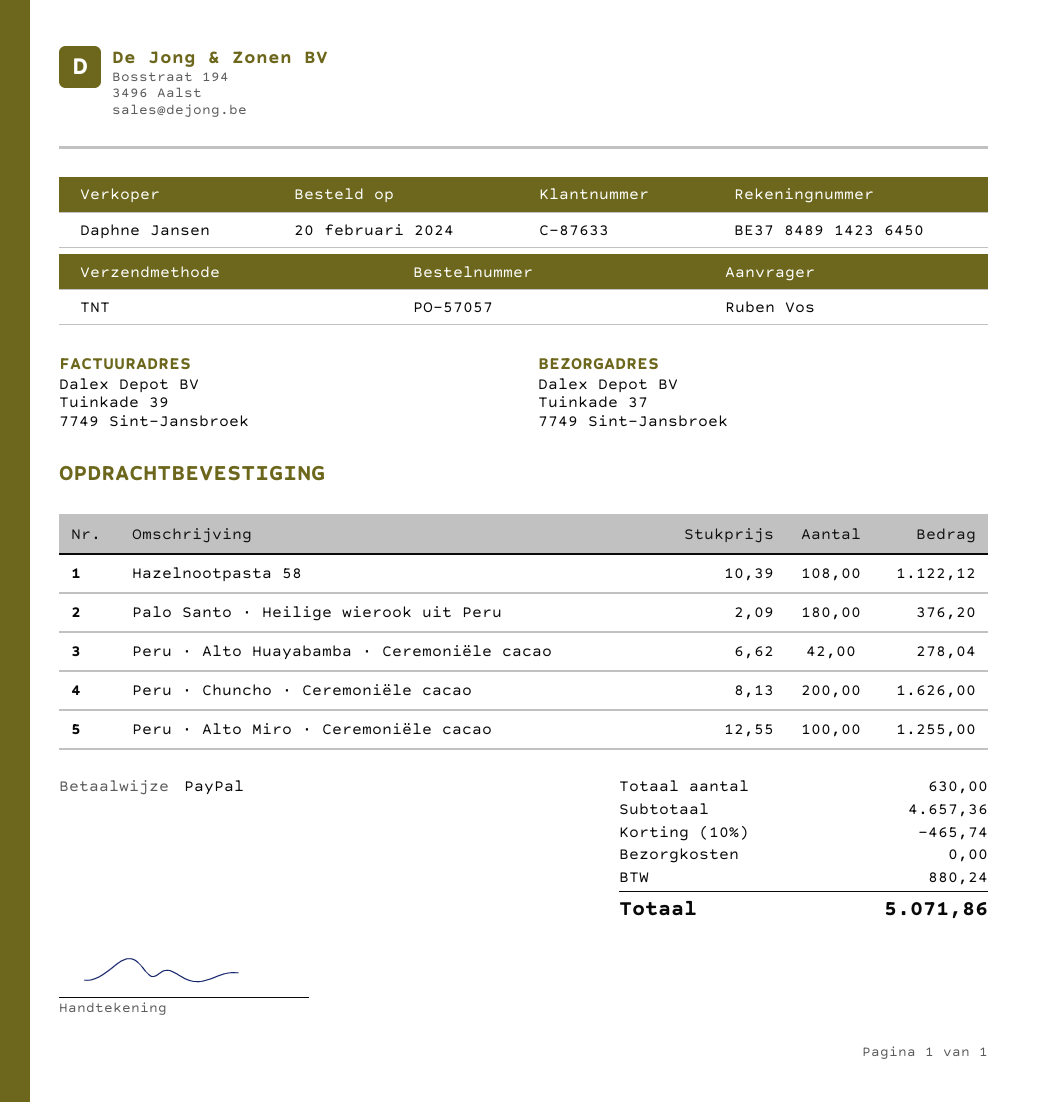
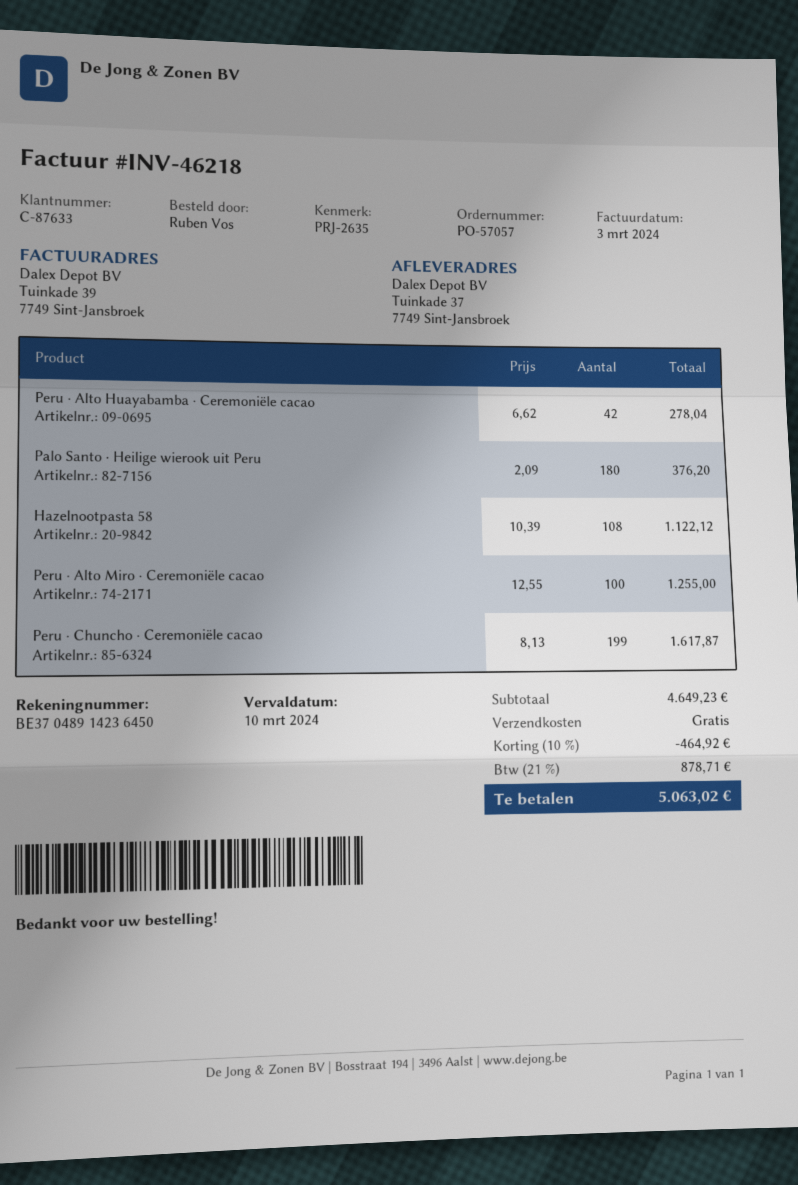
bank account: BE37848914236450 -> BE37048914236450
Peru · Chuncho · Ceremoniële cacao: 200 x 8.13 = 1626.00 -> 199 x 8.13 = 1617.87
subtotal: 4657.36 -> 4649.23
discount: 10% = 465.74 -> 10% = 464.92
tax: 880.24 -> 878.71
total: 5071.86 -> 5063.02

